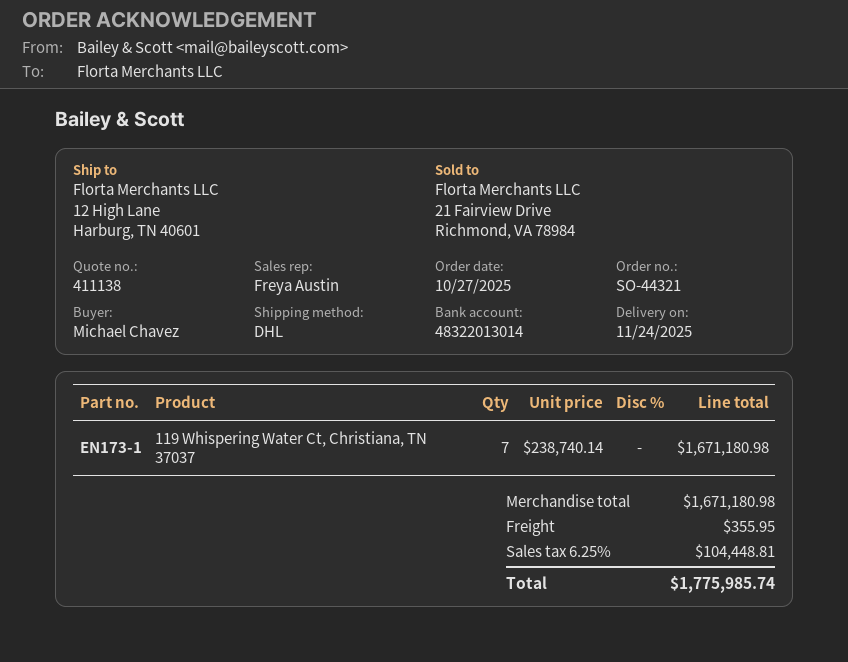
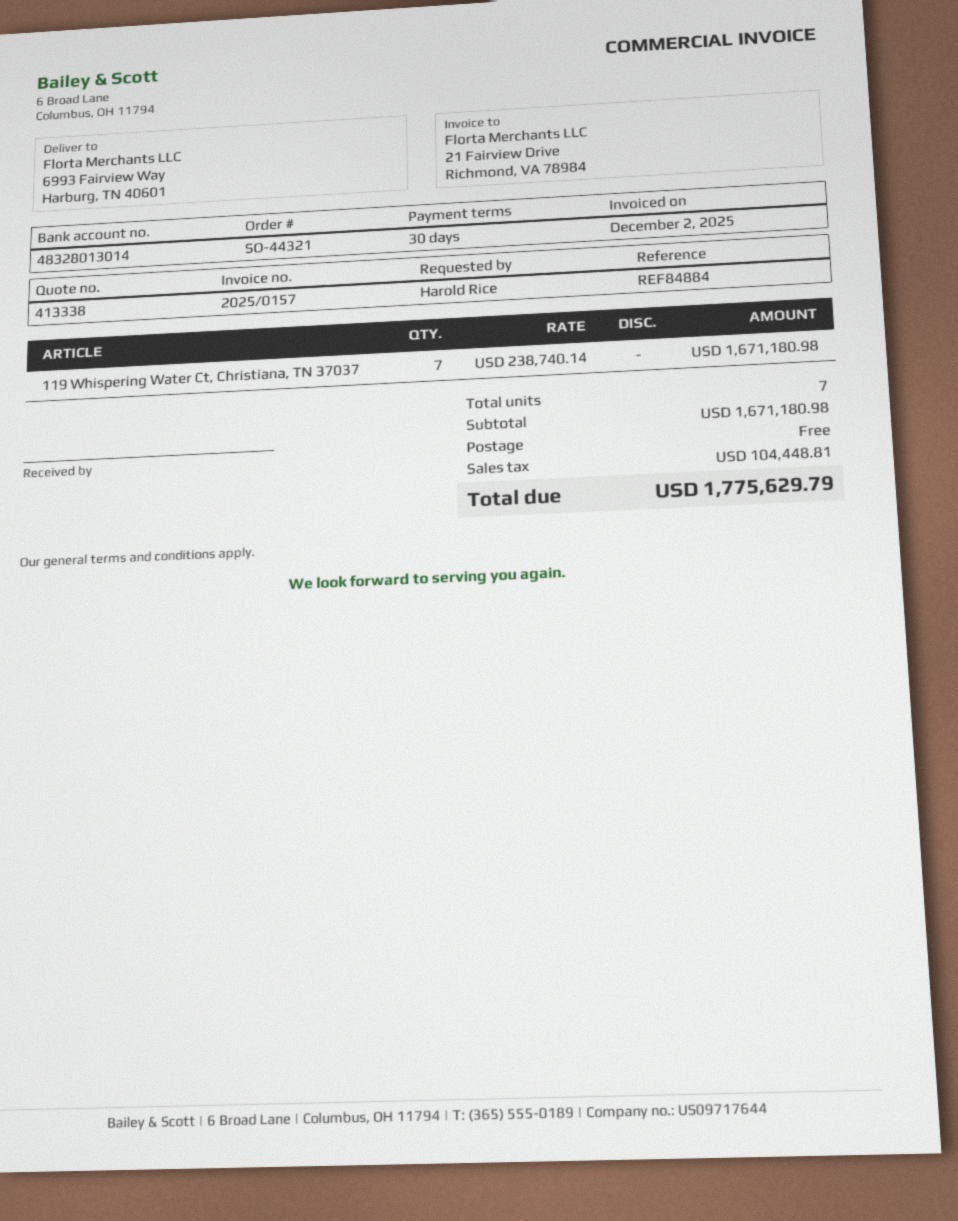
quote number: 411138 -> 413338
ordered by: Michael Chavez -> Harold Rice
bank account: 48322013014 -> 48328013014
ship to: 12 High Lane, Harburg, TN 40601 -> 6993 Fairview Way, Harburg, TN 40601
shipping: 355.95 -> 0.00
total: 1775985.74 -> 1775629.79

